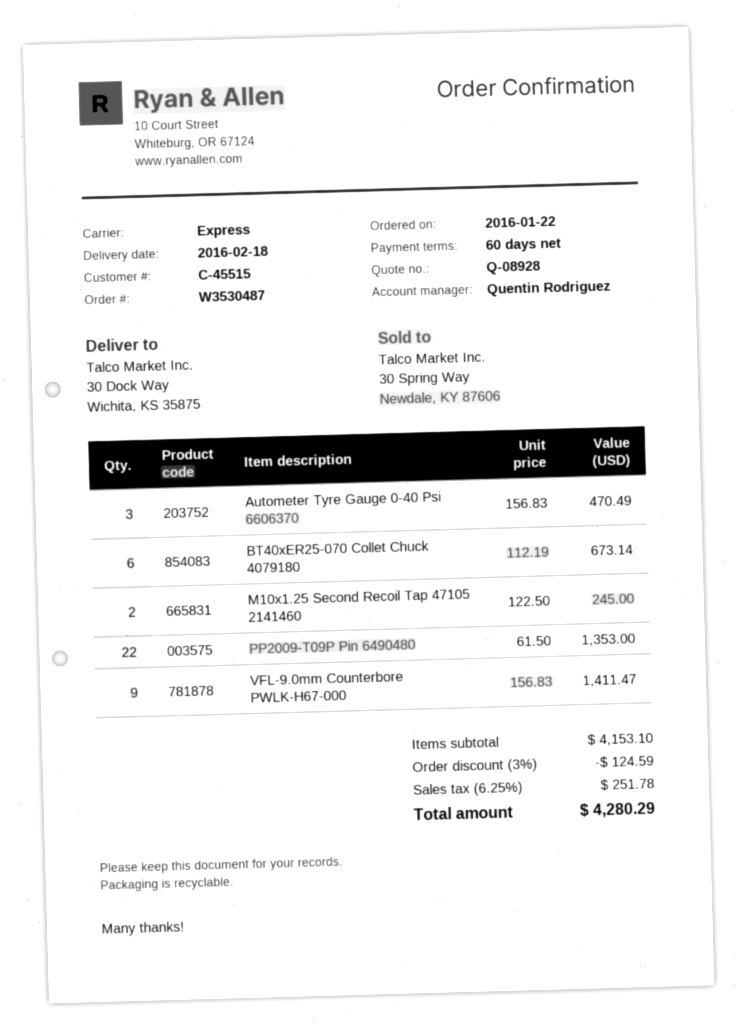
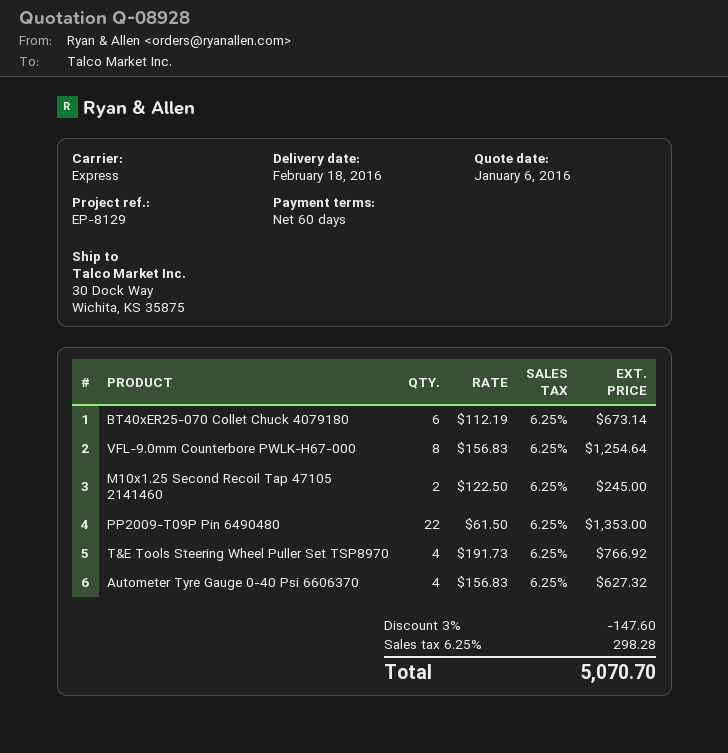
Autometer Tyre Gauge 0-40 Psi 6606370: 3 x 156.83 = 470.49 -> 4 x 156.83 = 627.32
VFL-9.0mm Counterbore PWLK-H67-000: 9 x 156.83 = 1411.47 -> 8 x 156.83 = 1254.64
T&E Tools Steering Wheel Puller Set TSP8970: none -> 4 x 191.73 = 766.92
discount: 3% = 124.59 -> 3% = 147.60
tax: 6.25% = 251.78 -> 6.25% = 298.28
total: 4280.29 -> 5070.70

